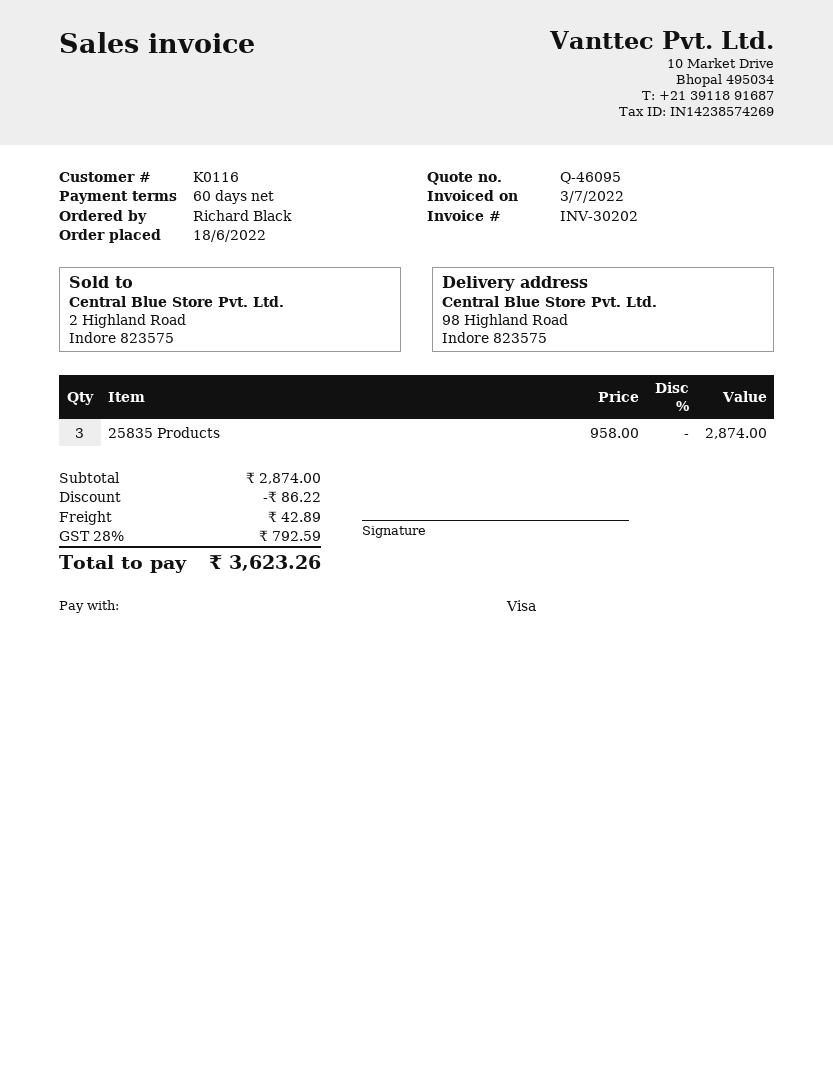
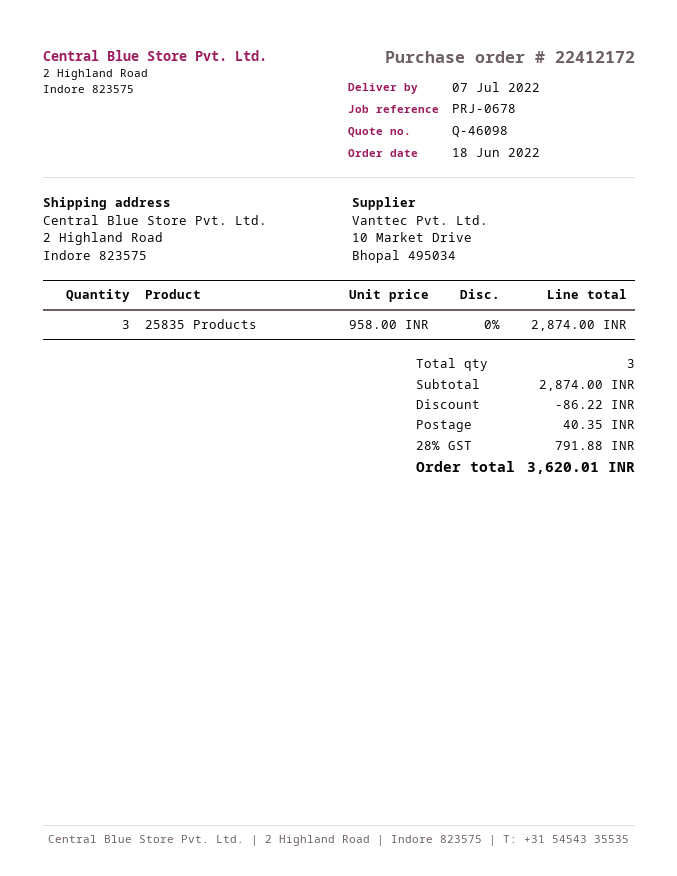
quote number: Q-46095 -> Q-46098
ship to: 98 Highland Road, Indore 823575 -> 2 Highland Road, Indore 823575
shipping: 42.89 -> 40.35
tax: 28% = 792.59 -> 28% = 791.88
total: 3623.26 -> 3620.01

